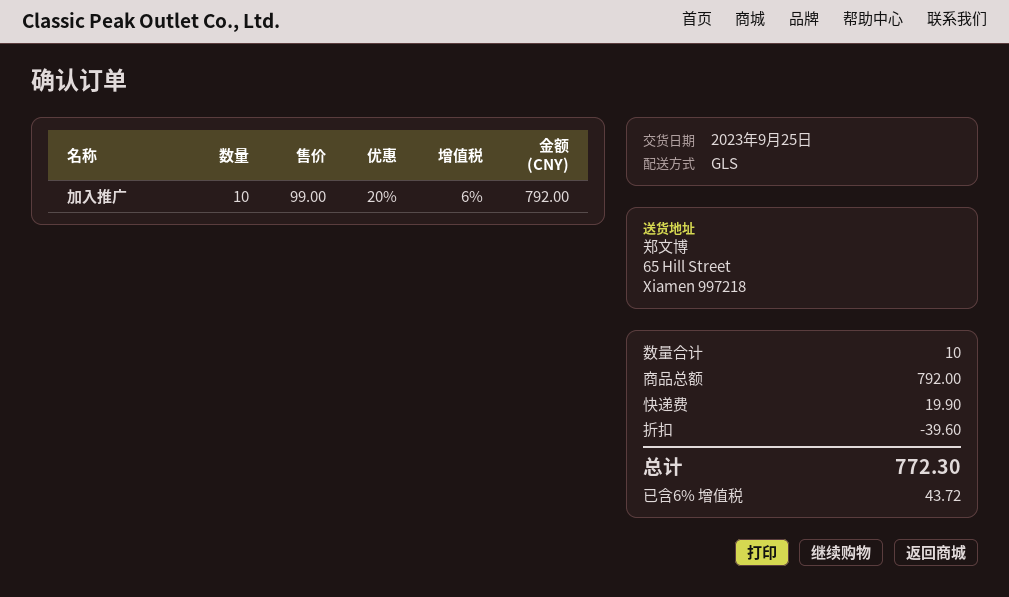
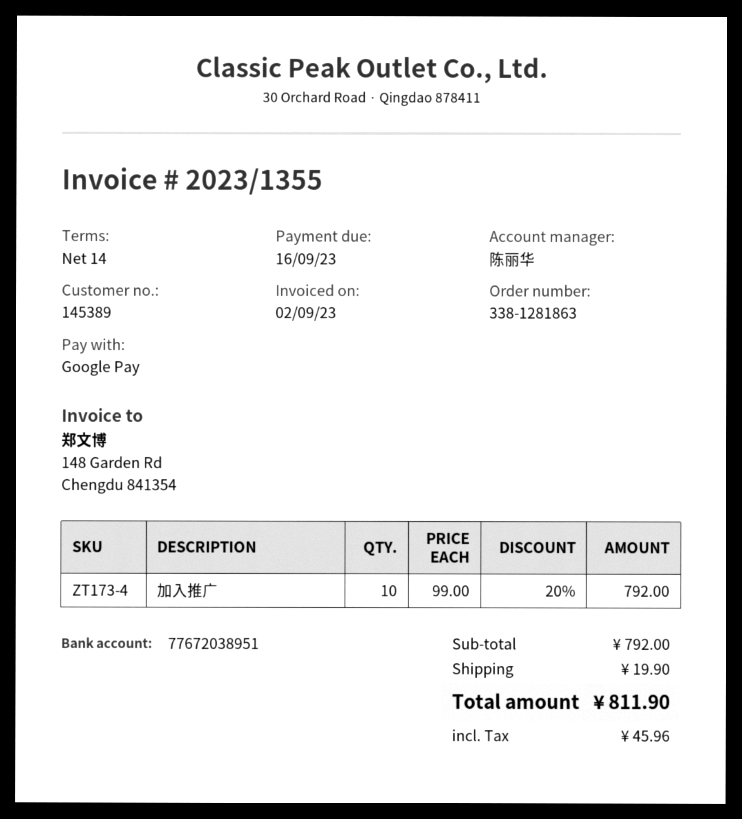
discount: 39.60 -> none
tax: 43.72 -> 45.96
total: 772.30 -> 811.90

